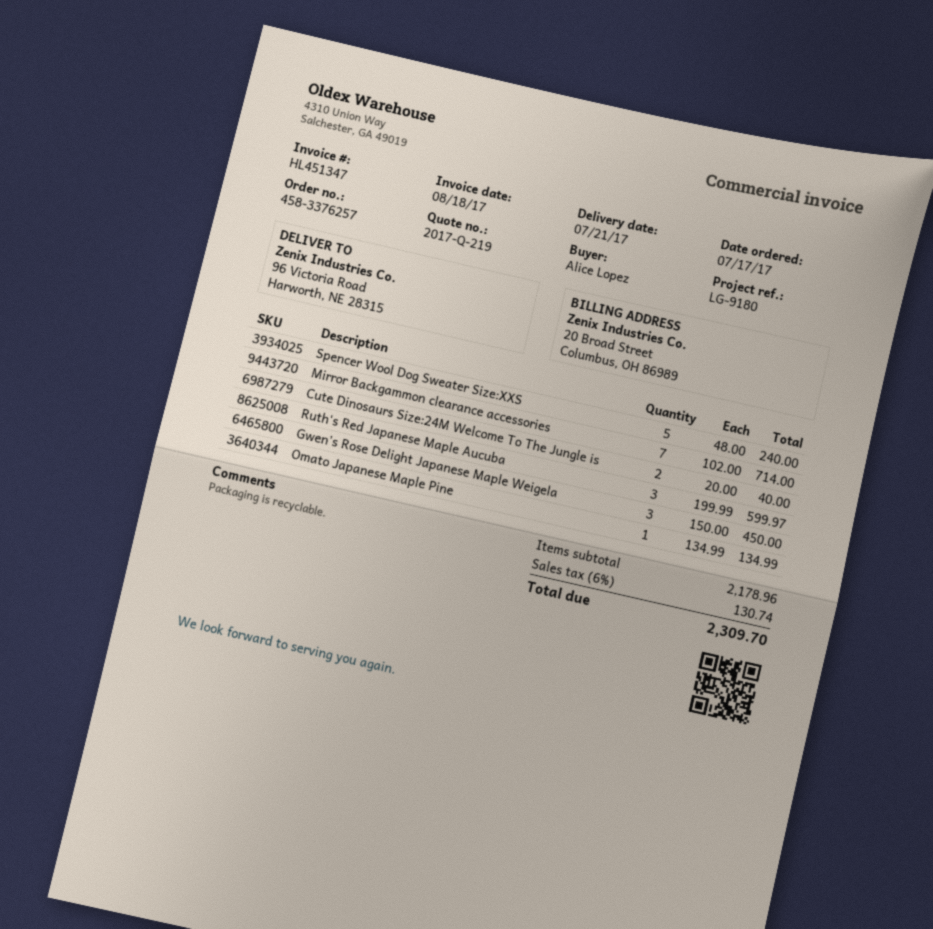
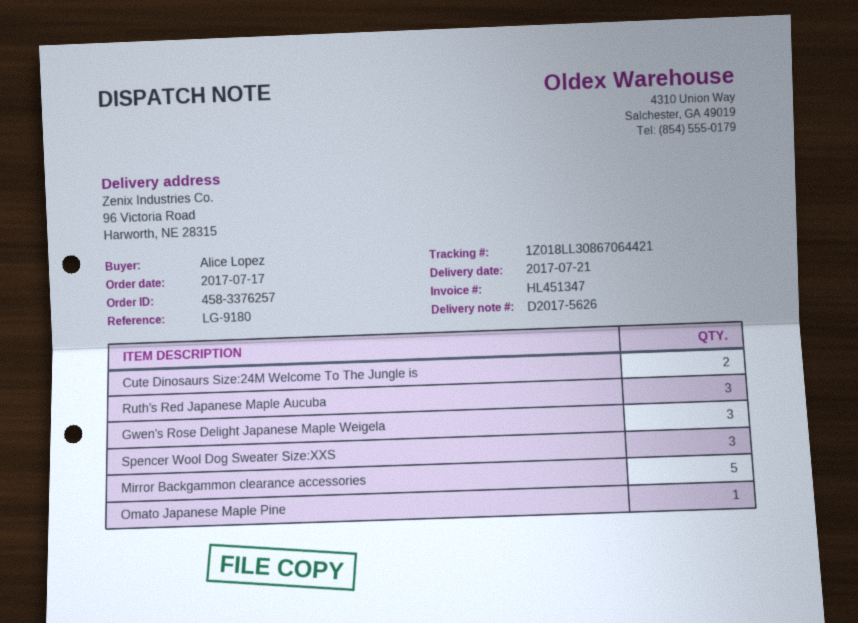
Spencer Wool Dog Sweater Size:XXS: 5 -> 3
Mirror Backgammon clearance accessories: 7 -> 5

